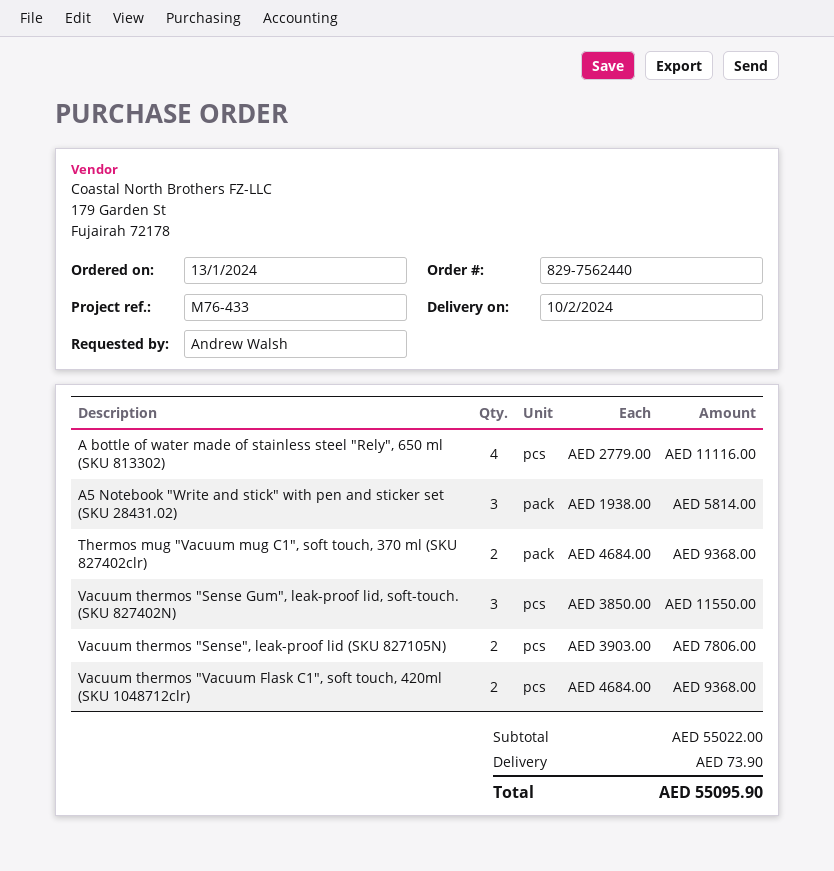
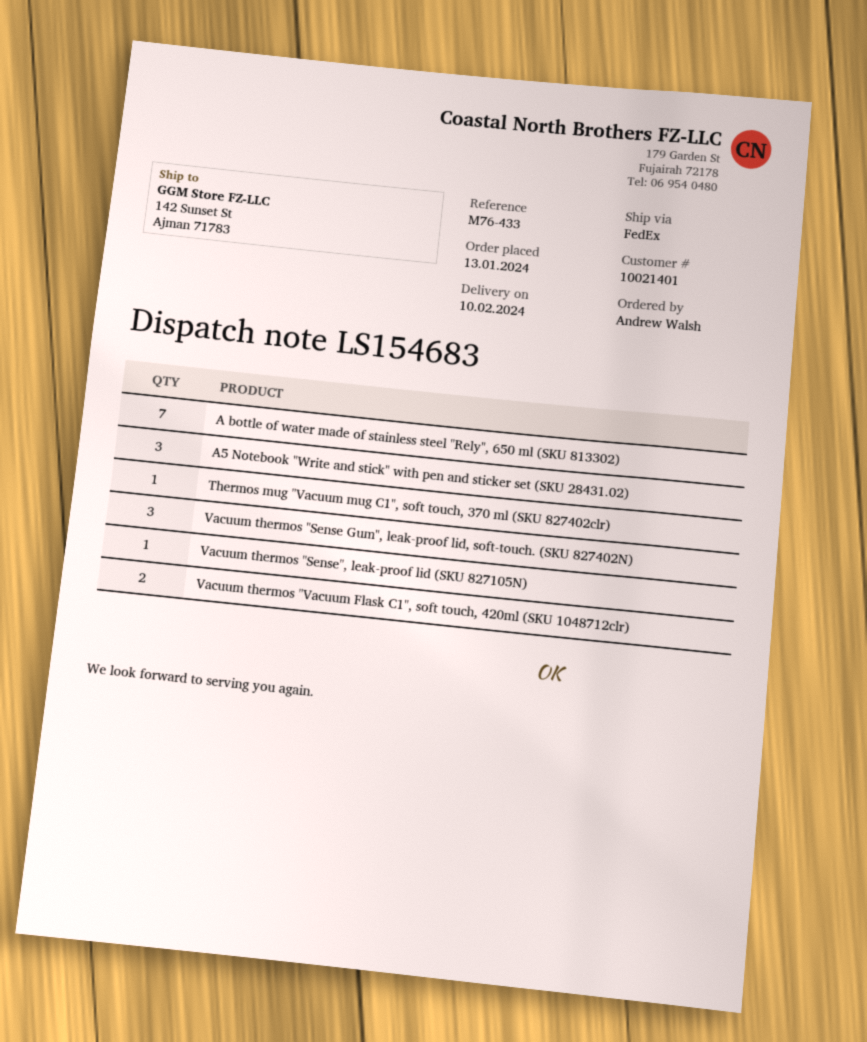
A bottle of water made of stainless steel "Rely", 650 ml (SKU 813302): 4 -> 7
Thermos mug "Vacuum mug C1", soft touch, 370 ml (SKU 827402clr): 2 -> 1
Vacuum thermos "Sense", leak-proof lid (SKU 827105N): 2 -> 1

